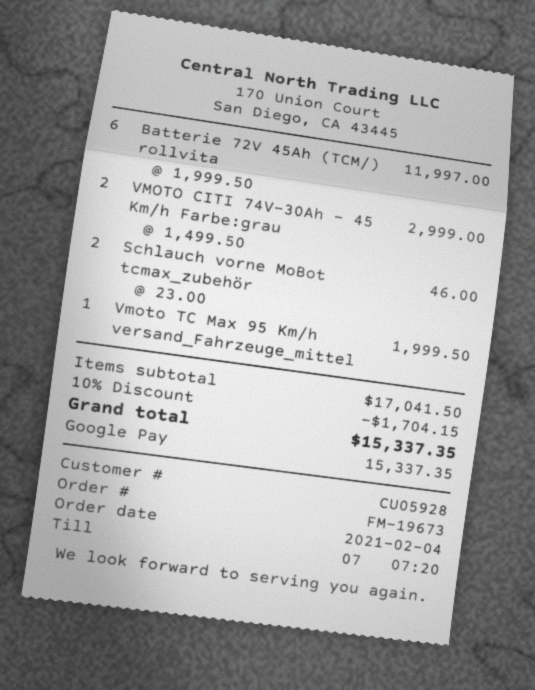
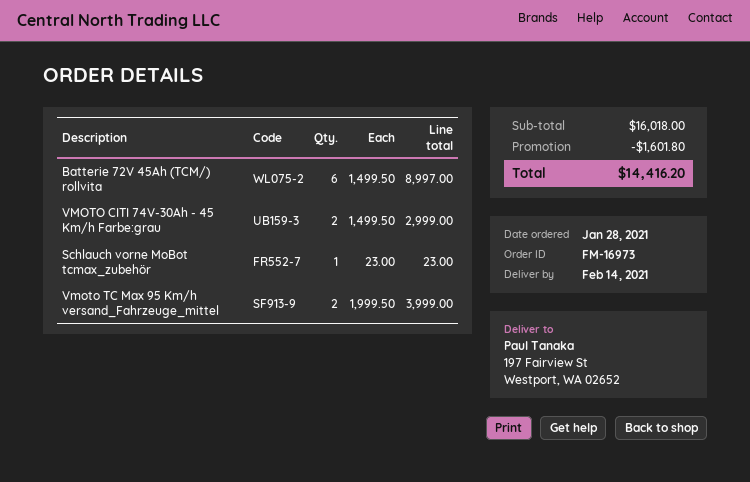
order number: FM-19673 -> FM-16973
order date: 2021-02-04 -> 2021-01-28
Batterie 72V 45Ah (TCM/) rollvita: 6 x 1999.50 = 11997.00 -> 6 x 1499.50 = 8997.00
Schlauch vorne MoBot tcmax_zubehör: 2 x 23.00 = 46.00 -> 1 x 23.00 = 23.00
Vmoto TC Max 95 Km/h versand_Fahrzeuge_mittel: 1 x 1999.50 = 1999.50 -> 2 x 1999.50 = 3999.00
subtotal: 17041.50 -> 16018.00
discount: 1704.15 -> 1601.80
total: 15337.35 -> 14416.20

